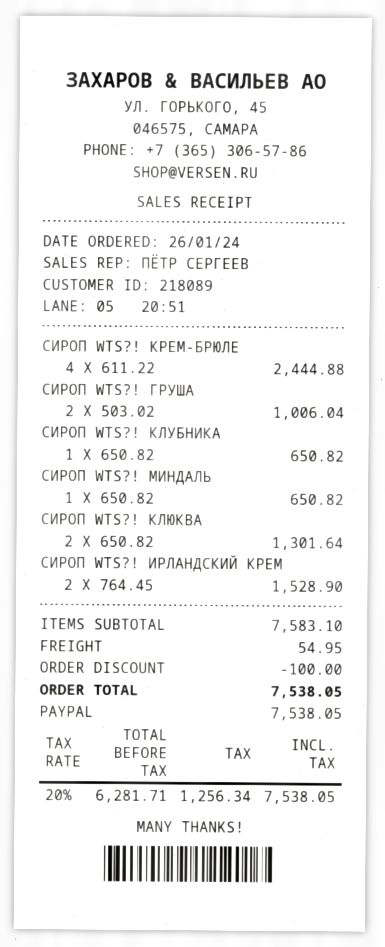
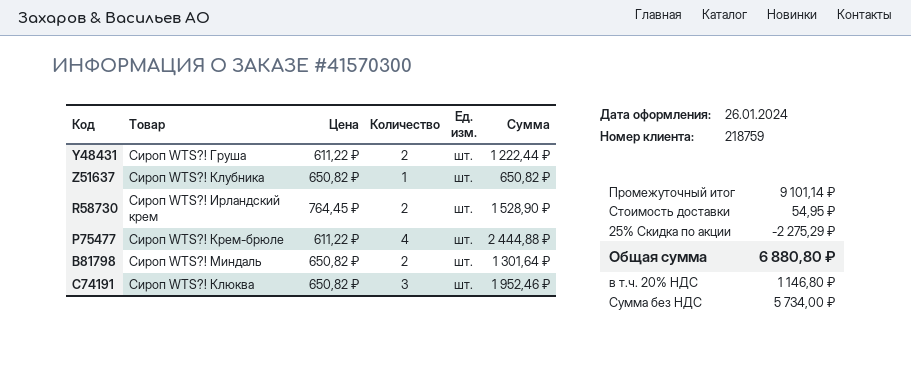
customer number: 218089 -> 218759
СИРОП WTS?! ГРУША: 2 x 503.02 = 1006.04 -> 2 x 611.22 = 1222.44
СИРОП WTS?! МИНДАЛЬ: 1 x 650.82 = 650.82 -> 2 x 650.82 = 1301.64
СИРОП WTS?! КЛЮКВА: 2 x 650.82 = 1301.64 -> 3 x 650.82 = 1952.46
subtotal: 7583.10 -> 9101.14
discount: 100.00 -> 2275.29
net: 6281.71 -> 5734.00
tax: 20% = 1256.34 -> 20% = 1146.80
total: 7538.05 -> 6880.80

